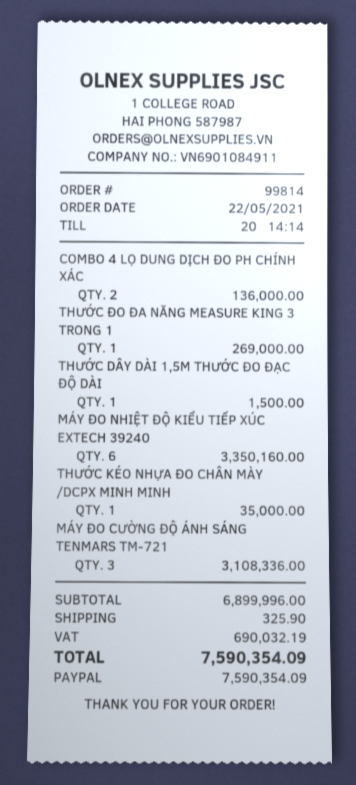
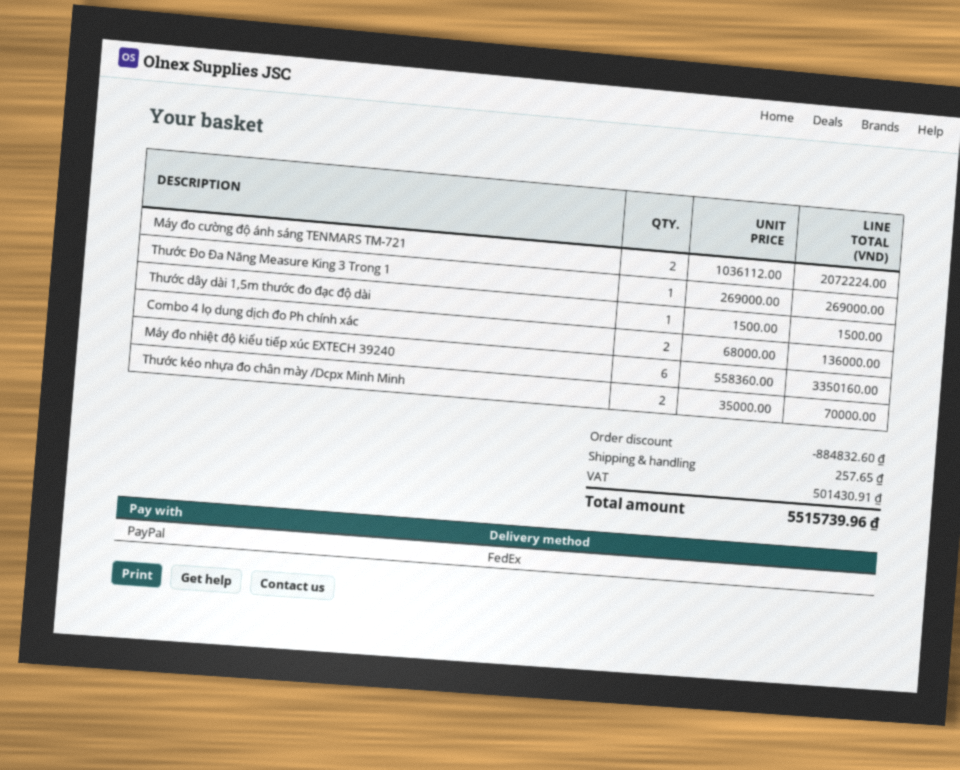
THƯỚC KÉO NHỰA ĐO CHÂN MÀY /DCPX MINH MINH: 1 for 35000.00 -> 2 for 70000.00
MÁY ĐO CƯỜNG ĐỘ ÁNH SÁNG TENMARS TM-721: 3 for 3108336.00 -> 2 for 2072224.00
discount: none -> 884832.60
shipping: 325.90 -> 257.65
tax: 690032.19 -> 501430.91
total: 7590354.09 -> 5515739.96

